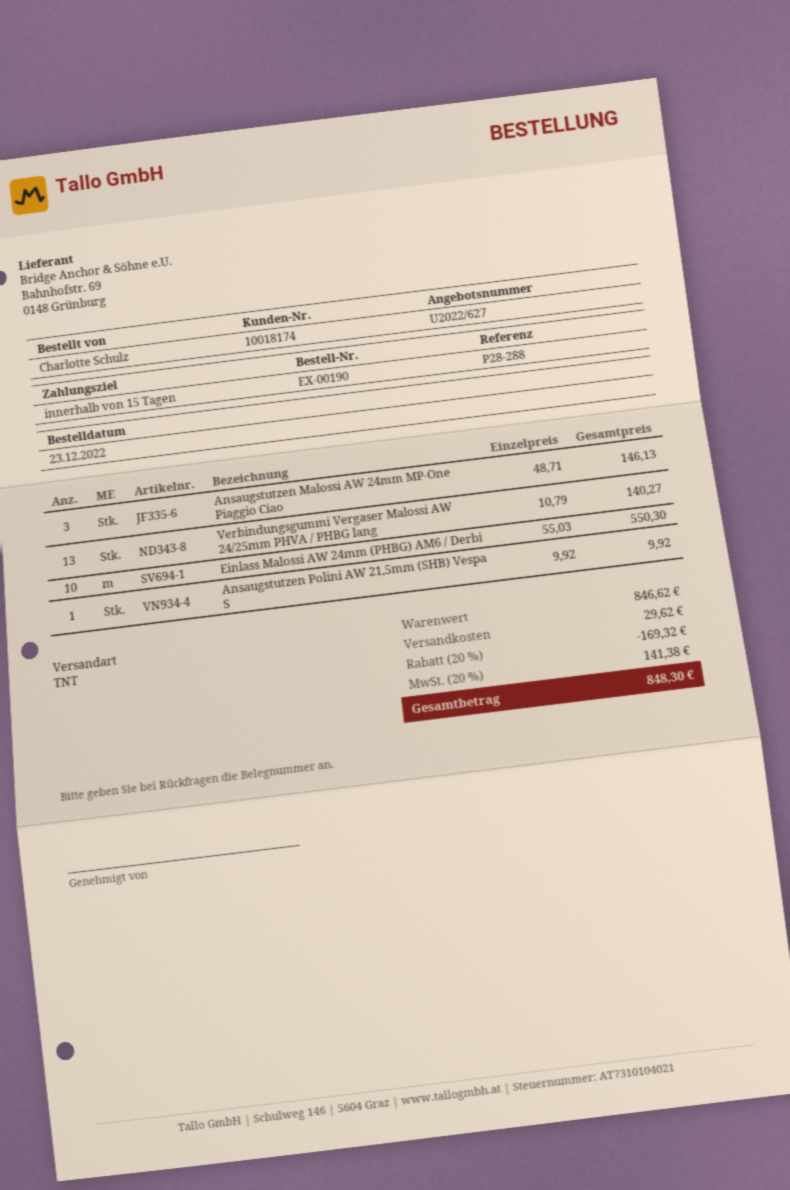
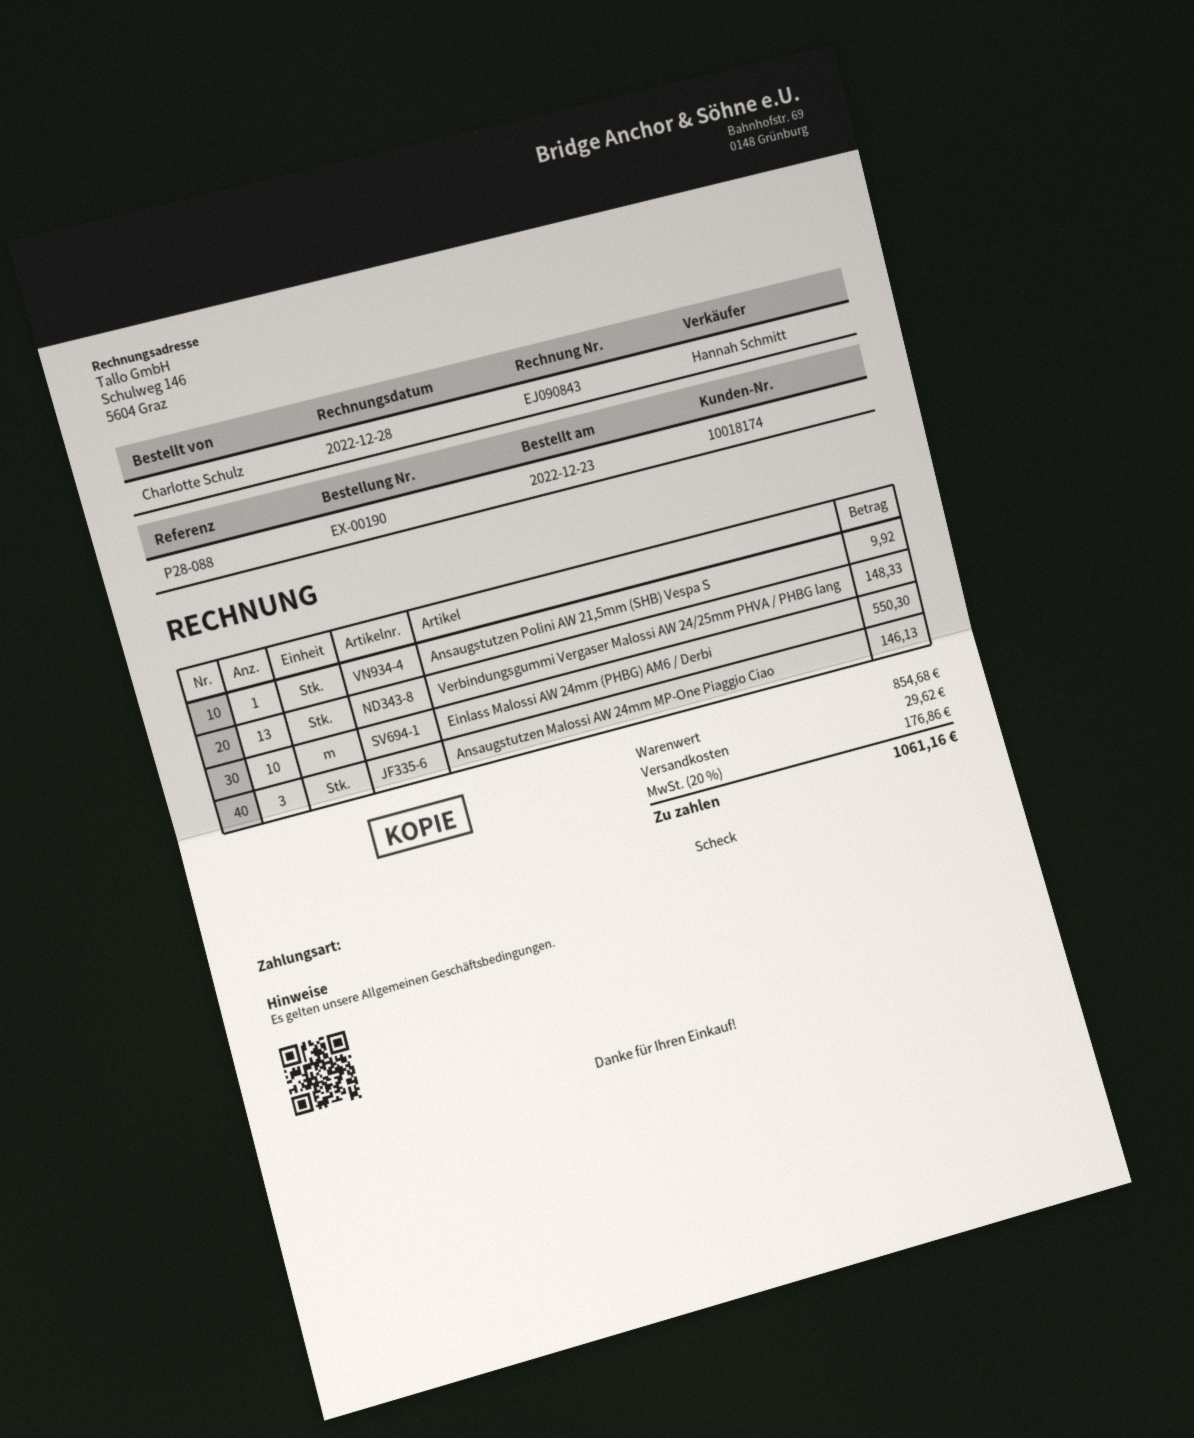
reference: P28-288 -> P28-088
Verbindungsgummi Vergaser Malossi AW 24/25mm PHVA / PHBG lang: 13 for 140.27 -> 13 for 148.33
subtotal: 846.62 -> 854.68
discount: 20% = 169.32 -> none
tax: 20% = 141.38 -> 20% = 176.86
total: 848.30 -> 1061.16

